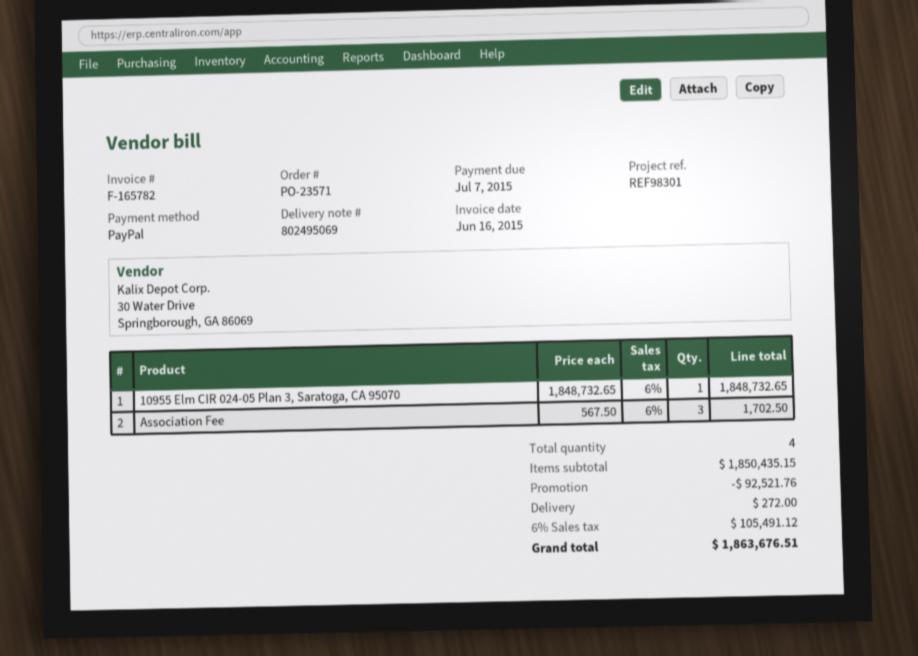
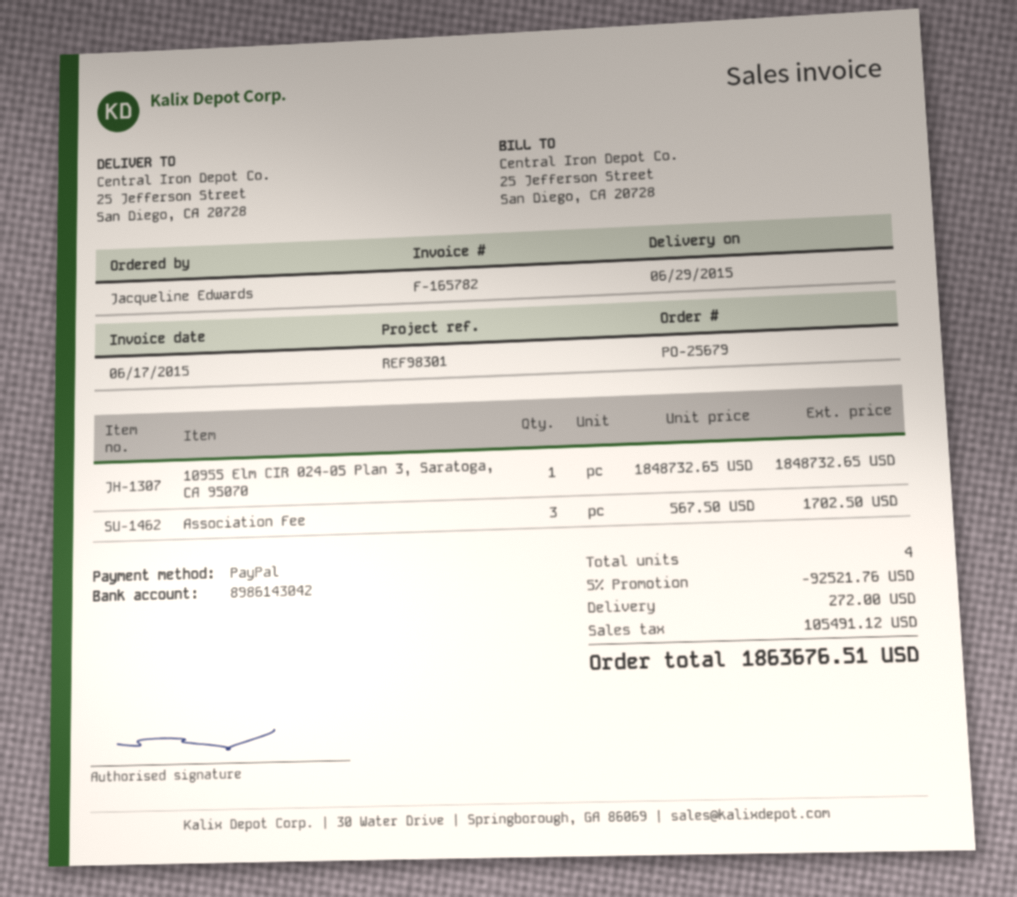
order number: PO-23571 -> PO-25679
invoice date: 2015-06-16 -> 2015-06-17

